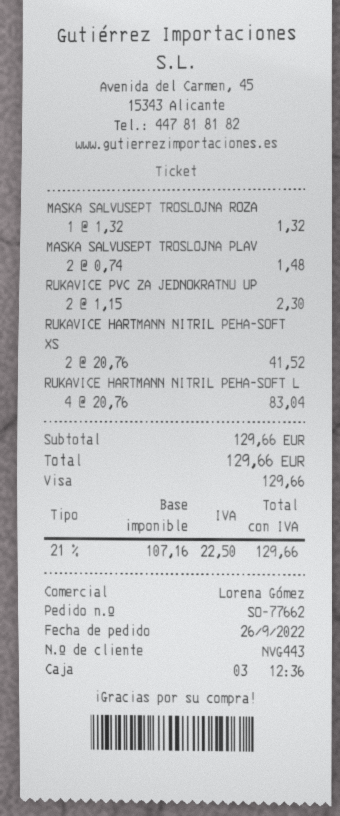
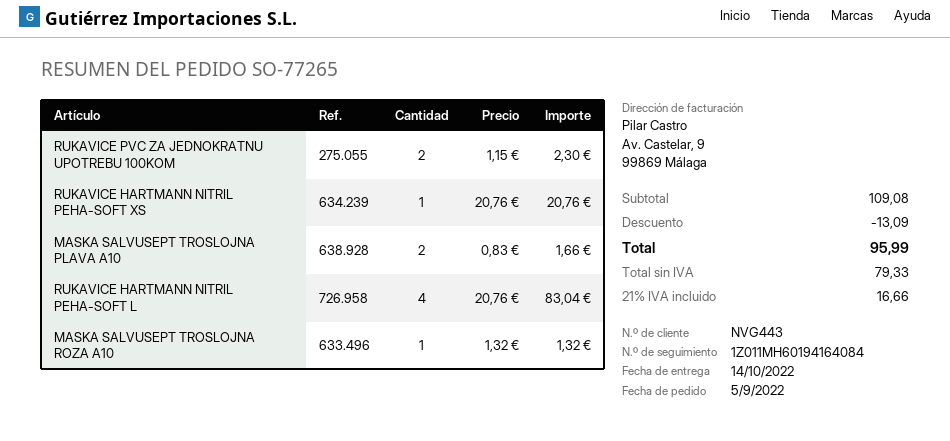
order number: SO-77662 -> SO-77265
order date: 2022-09-26 -> 2022-09-05
MASKA SALVUSEPT TROSLOJNA PLAV: 2 x 0.74 = 1.48 -> 2 x 0.83 = 1.66
RUKAVICE HARTMANN NITRIL PEHA-SOFT XS: 2 x 20.76 = 41.52 -> 1 x 20.76 = 20.76
subtotal: 129.66 -> 109.08
discount: none -> 13.09
net: 107.16 -> 79.33
tax: 21% = 22.50 -> 21% = 16.66
total: 129.66 -> 95.99

